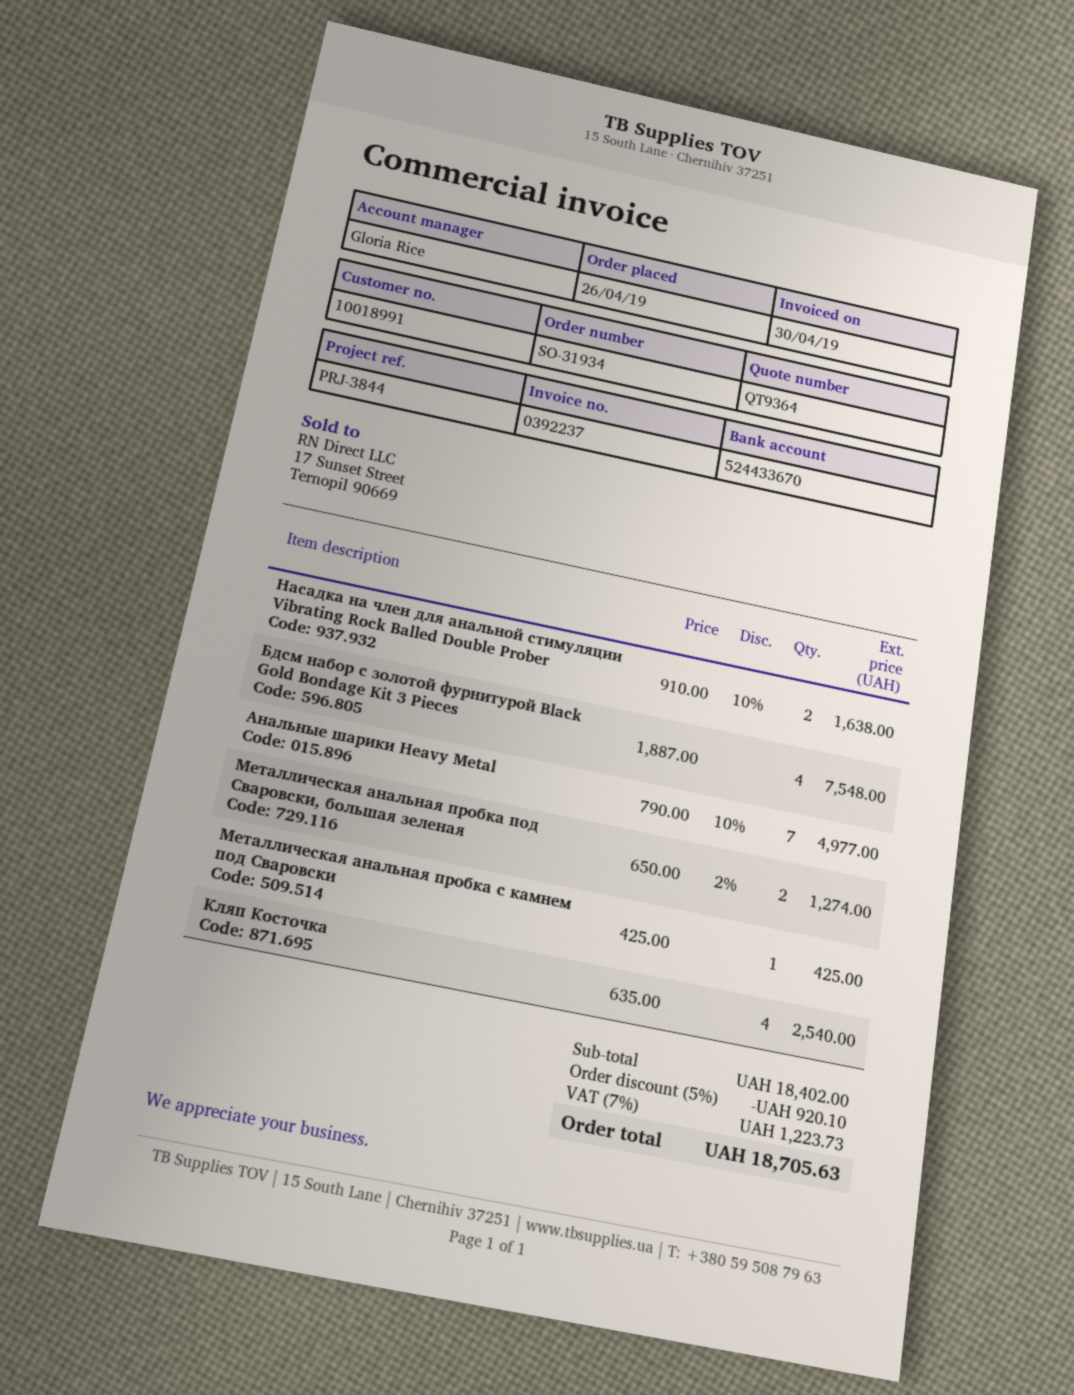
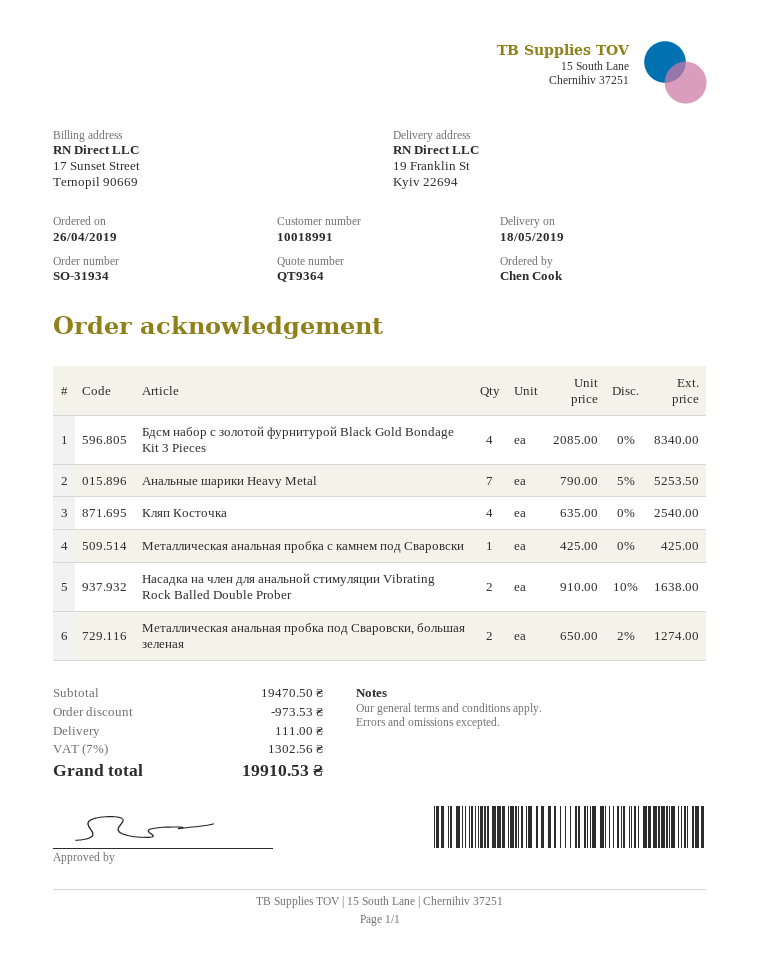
Бдсм набор с золотой фурнитурой Black Gold Bondage Kit 3 Pieces: 4 x 1887.00 = 7548.00 -> 4 x 2085.00 = 8340.00
Анальные шарики Heavy Metal: 7 x 790.00 - 10% = 4977.00 -> 7 x 790.00 - 5% = 5253.50
subtotal: 18402.00 -> 19470.50
discount: 920.10 -> 973.53
shipping: none -> 111.00
tax: 7% = 1223.73 -> 7% = 1302.56
total: 18705.63 -> 19910.53

